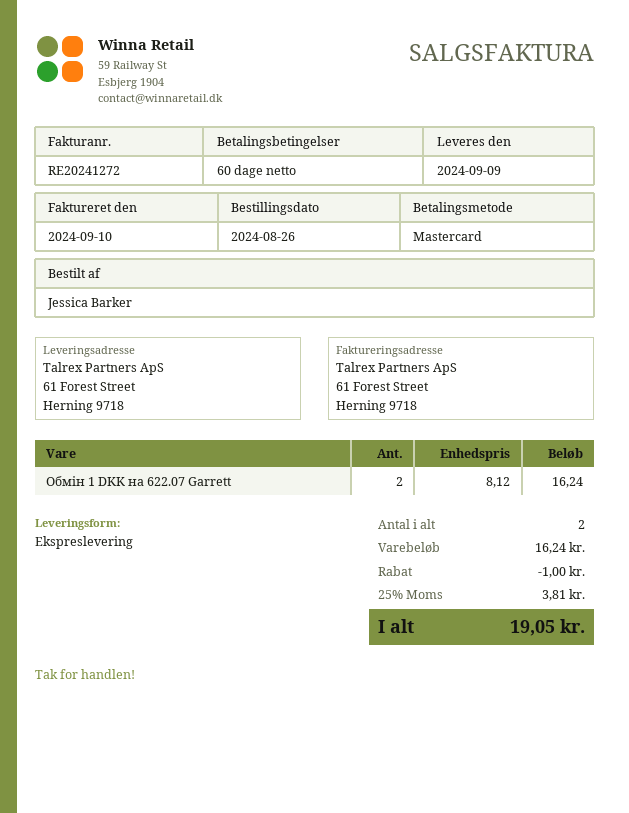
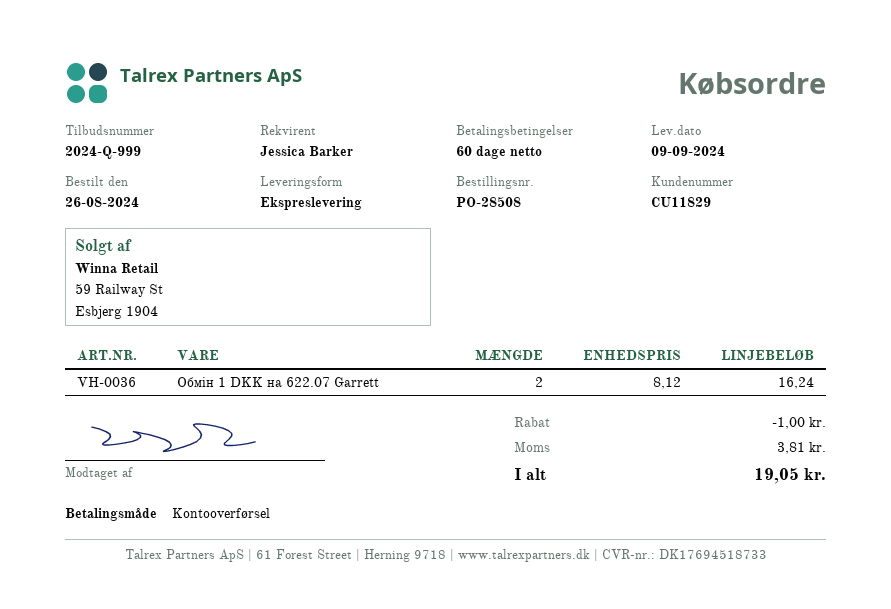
payment method: Mastercard -> bank transfer

